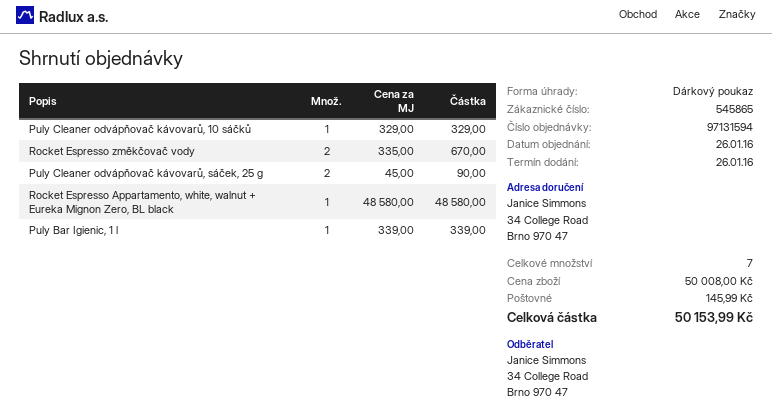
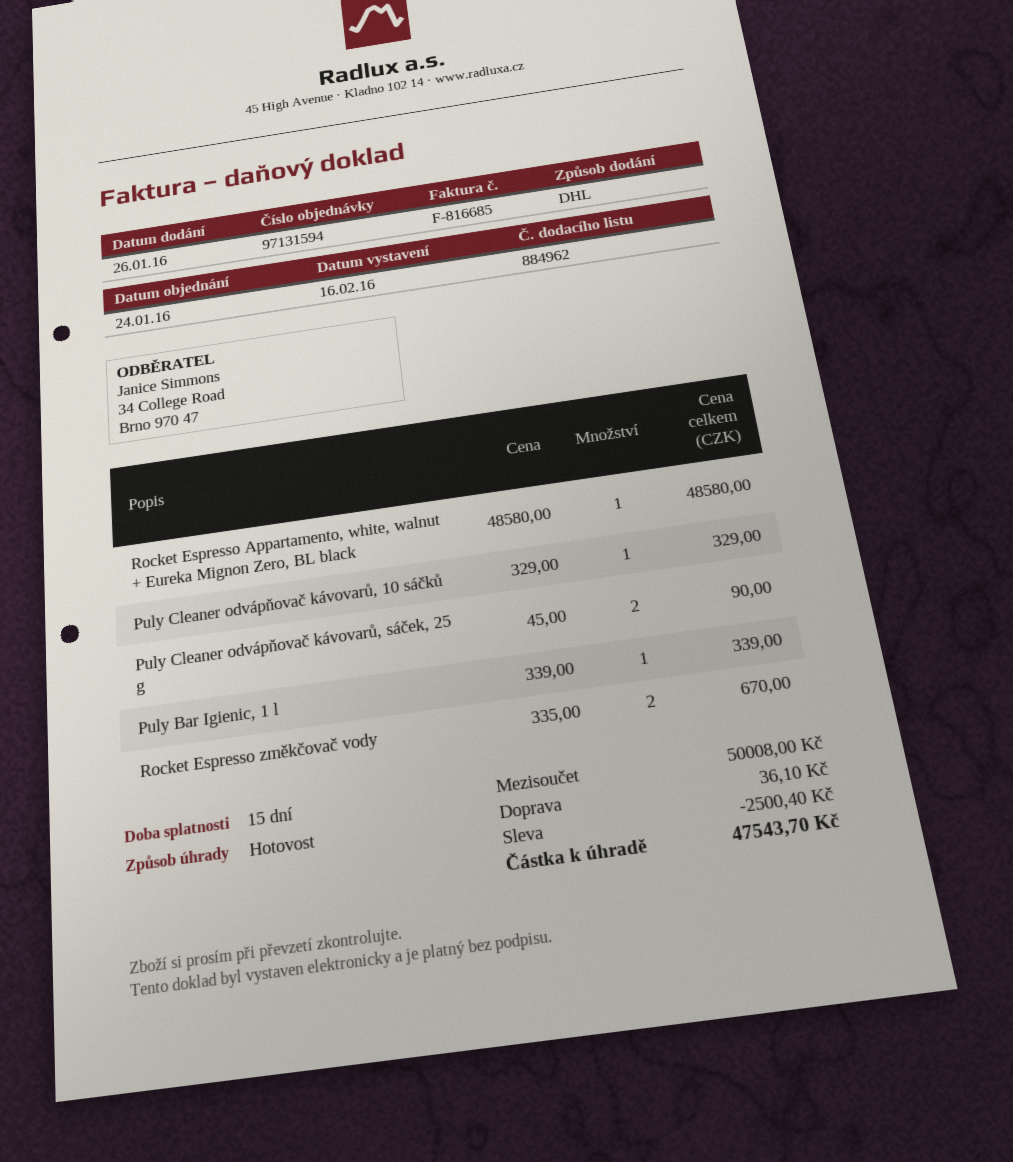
order date: 2016-01-26 -> 2016-01-24
payment method: gift card -> cash
discount: none -> 2500.40
shipping: 145.99 -> 36.10
total: 50153.99 -> 47543.70

